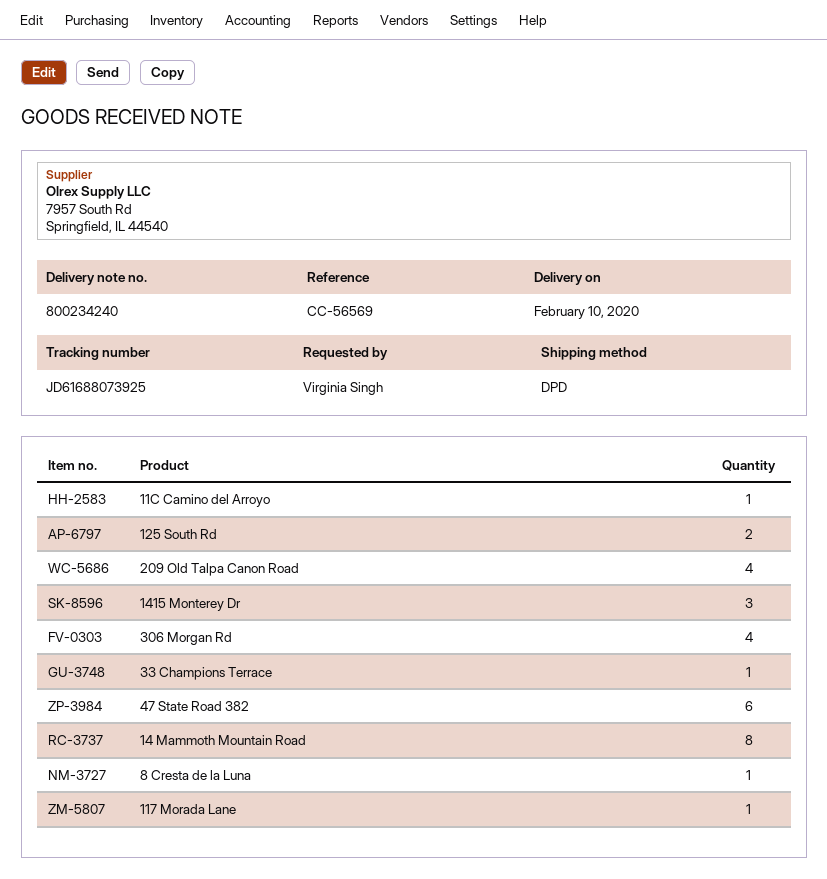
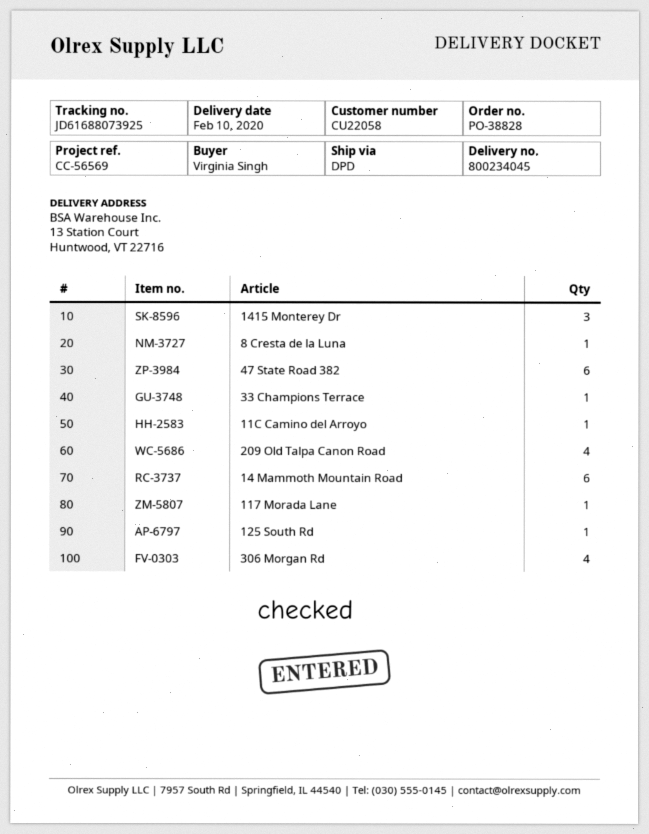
delivery note number: 800234240 -> 800234045
125 South Rd: 2 -> 1
14 Mammoth Mountain Road: 8 -> 6

